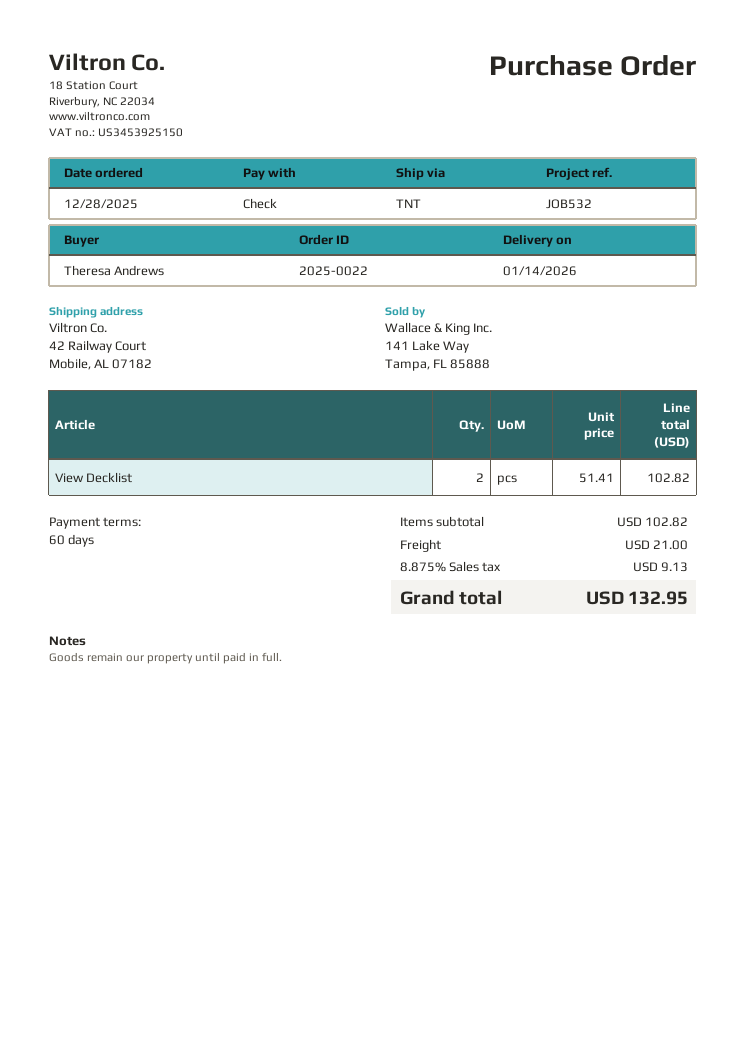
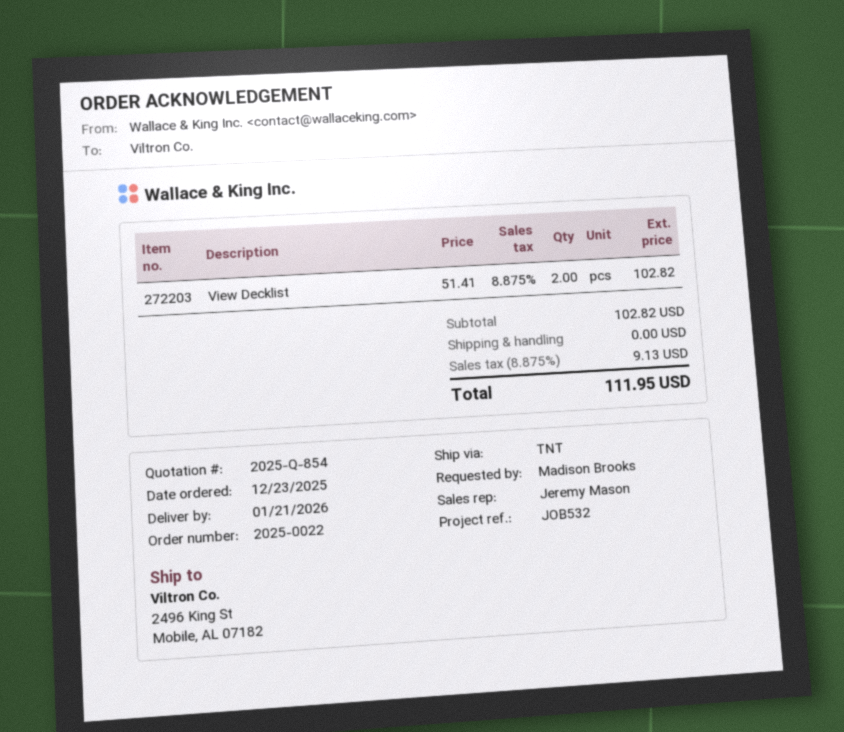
order date: 2025-12-28 -> 2025-12-23
delivery date: 2026-01-14 -> 2026-01-21
ordered by: Theresa Andrews -> Madison Brooks
ship to: 42 Railway Court, Mobile, AL 07182 -> 2496 King St, Mobile, AL 07182
shipping: 21.00 -> 0.00
total: 132.95 -> 111.95

